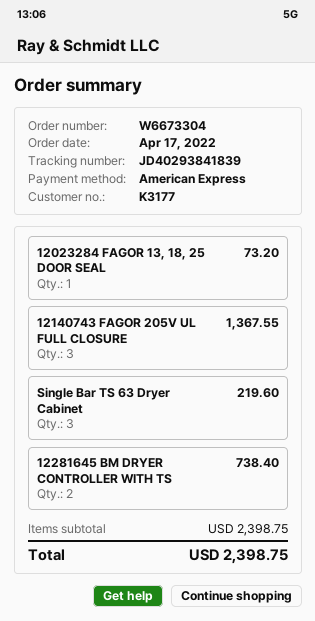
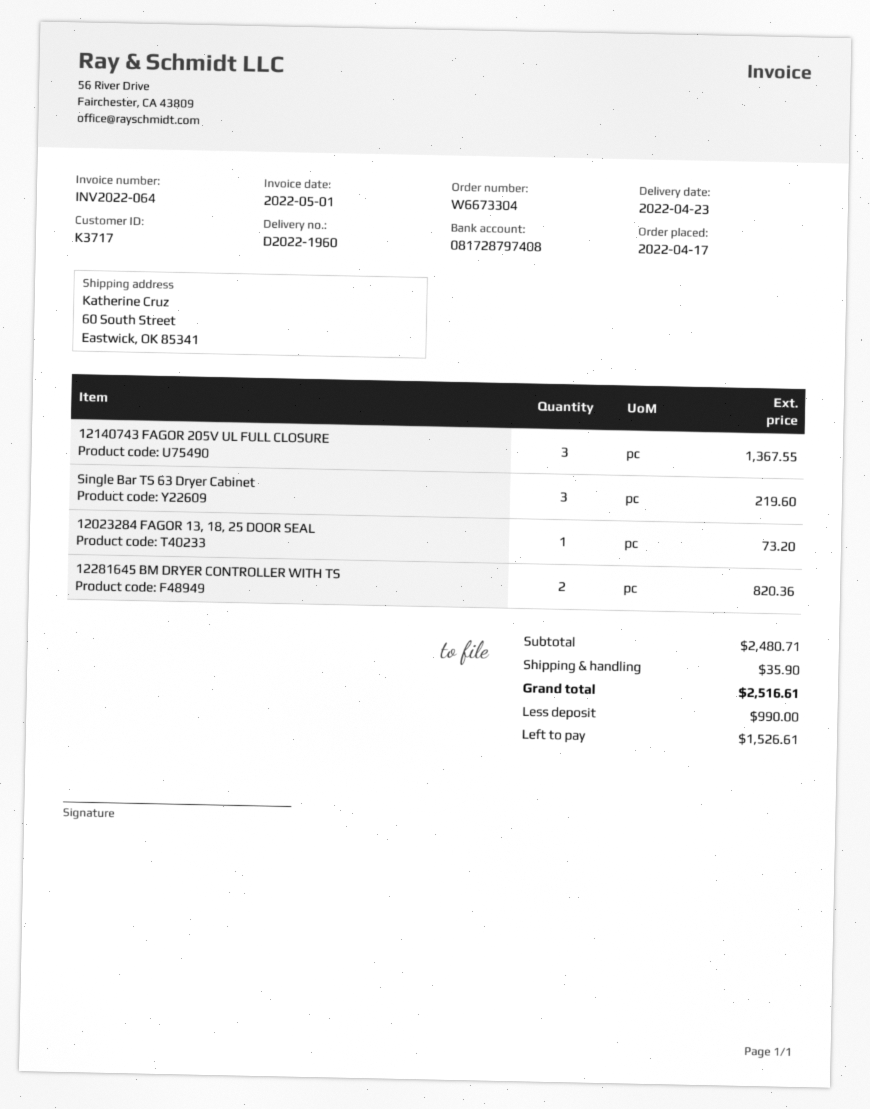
customer number: K3177 -> K3717
12281645 BM DRYER CONTROLLER WITH TS: 2 for 738.40 -> 2 for 820.36
subtotal: 2398.75 -> 2480.71
shipping: none -> 35.90
total: 2398.75 -> 2516.61

